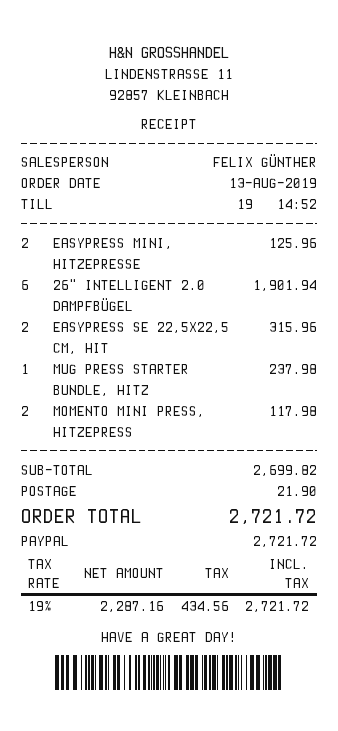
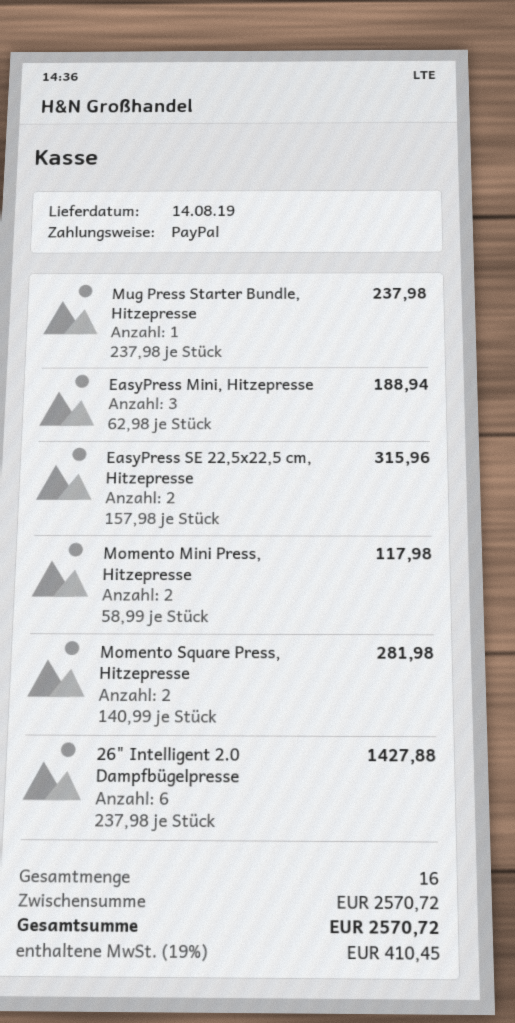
EASYPRESS MINI, HITZEPRESSE: 2 for 125.96 -> 3 for 188.94
26" INTELLIGENT 2.0 DAMPFBÜGEL: 6 for 1901.94 -> 6 for 1427.88
Momento Square Press, Hitzepresse: none -> 2 for 281.98
subtotal: 2699.82 -> 2570.72
shipping: 21.90 -> none
tax: 19% = 434.56 -> 19% = 410.45
total: 2721.72 -> 2570.72

